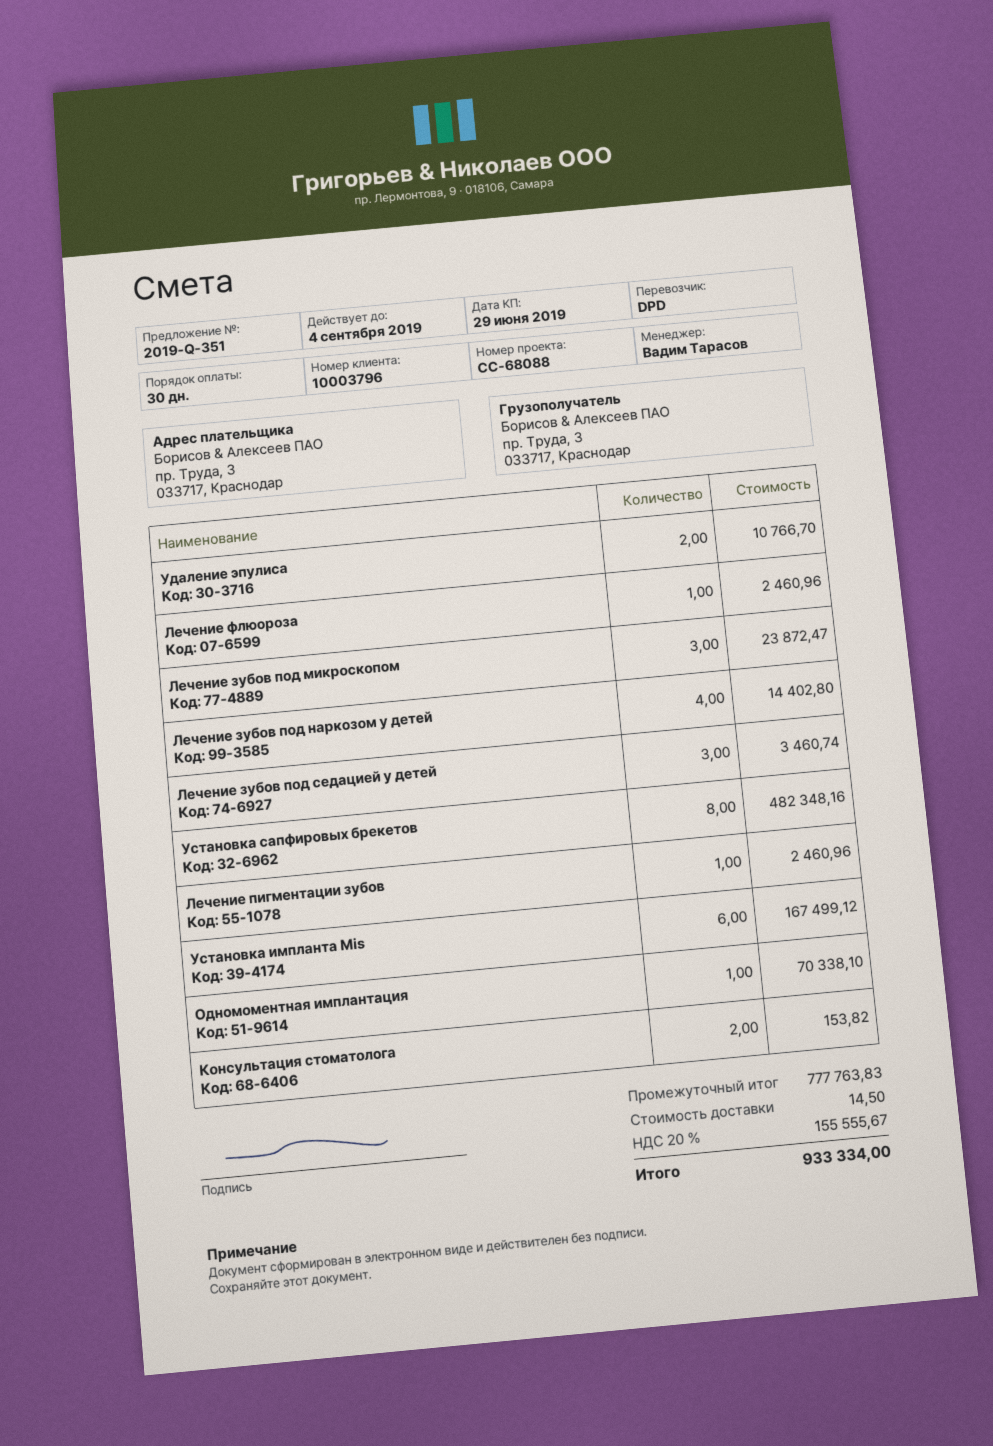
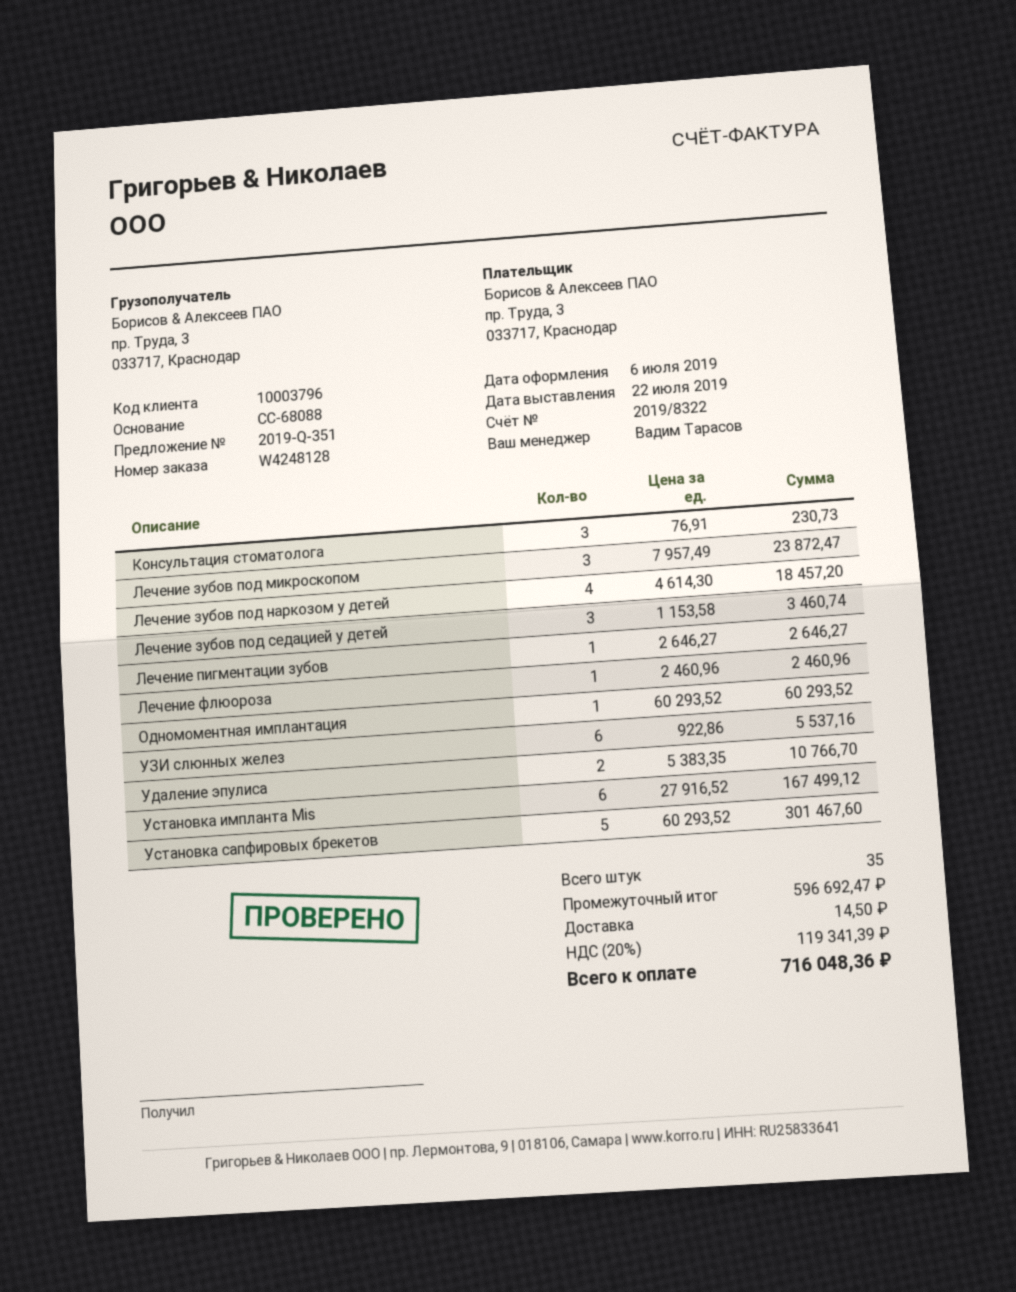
Лечение зубов под наркозом у детей: 4 for 14402.80 -> 4 for 18457.20
Установка сапфировых брекетов: 8 for 482348.16 -> 5 for 301467.60
Лечение пигментации зубов: 1 for 2460.96 -> 1 for 2646.27
Одномоментная имплантация: 1 for 70338.10 -> 1 for 60293.52
Консультация стоматолога: 2 for 153.82 -> 3 for 230.73
УЗИ слюнных желез: none -> 6 for 5537.16
subtotal: 777763.83 -> 596692.47
tax: 20% = 155555.67 -> 20% = 119341.39
total: 933334.00 -> 716048.36

